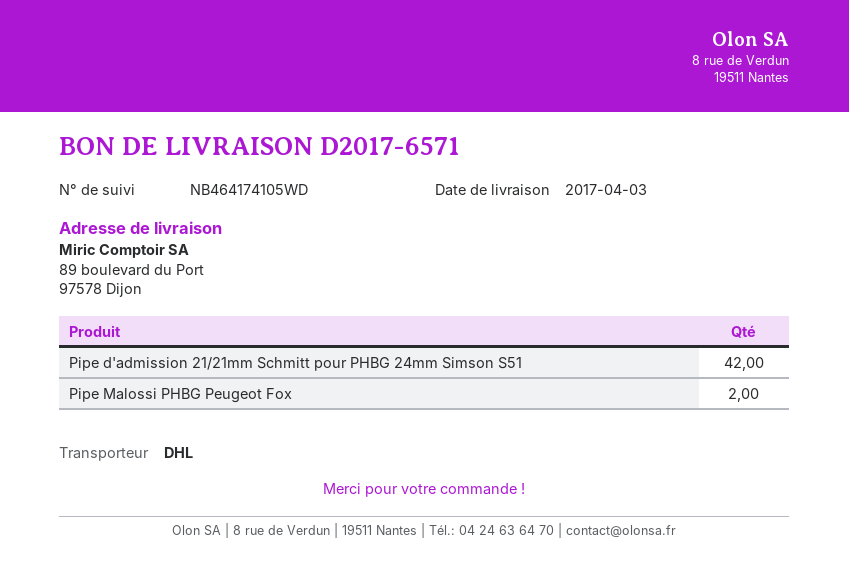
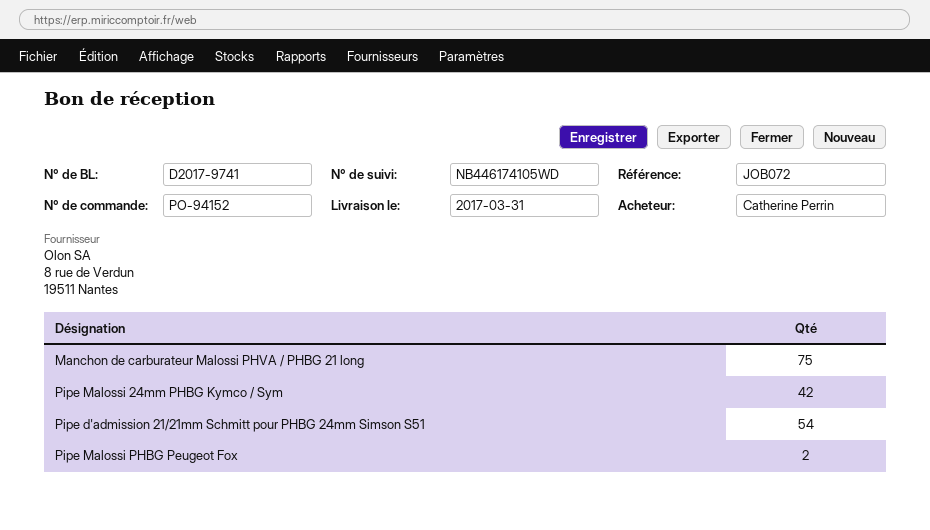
delivery note number: D2017-6571 -> D2017-9741
delivery date: 2017-04-03 -> 2017-03-31
tracking number: NB464174105WD -> NB446174105WD
Pipe d'admission 21/21mm Schmitt pour PHBG 24mm Simson S51: 42 -> 54
Manchon de carburateur Malossi PHVA / PHBG 21 long: none -> 75
Pipe Malossi 24mm PHBG Kymco / Sym: none -> 42

